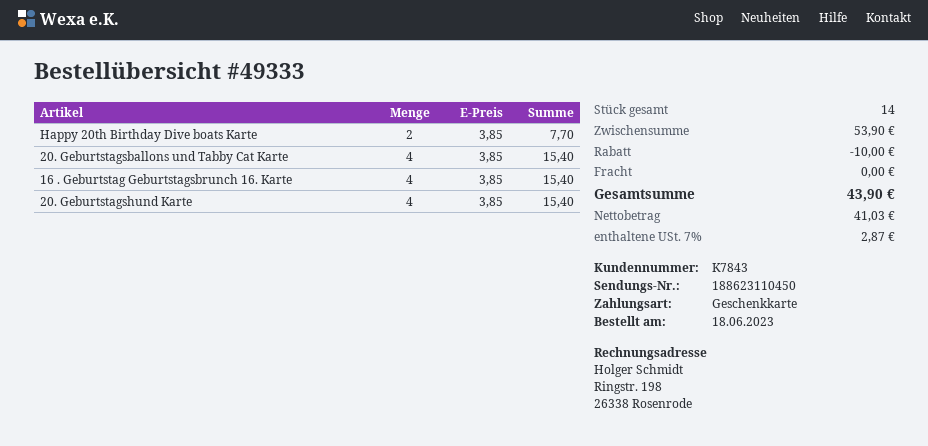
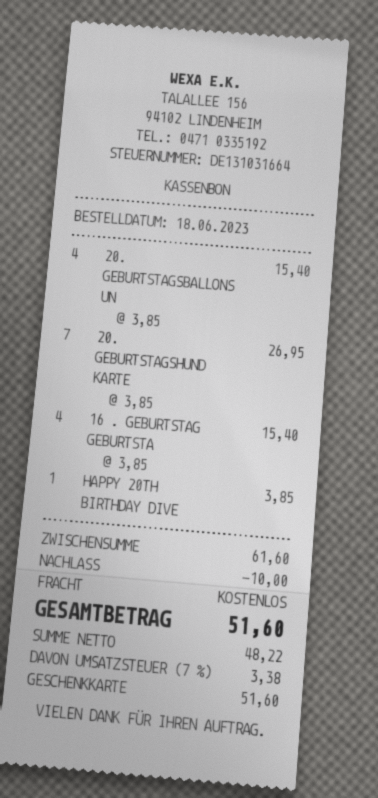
Happy 20th Birthday Dive boats Karte: 2 x 3.85 = 7.70 -> 1 x 3.85 = 3.85
20. Geburtstagshund Karte: 4 x 3.85 = 15.40 -> 7 x 3.85 = 26.95
subtotal: 53.90 -> 61.60
net: 41.03 -> 48.22
tax: 7% = 2.87 -> 7% = 3.38
total: 43.90 -> 51.60

